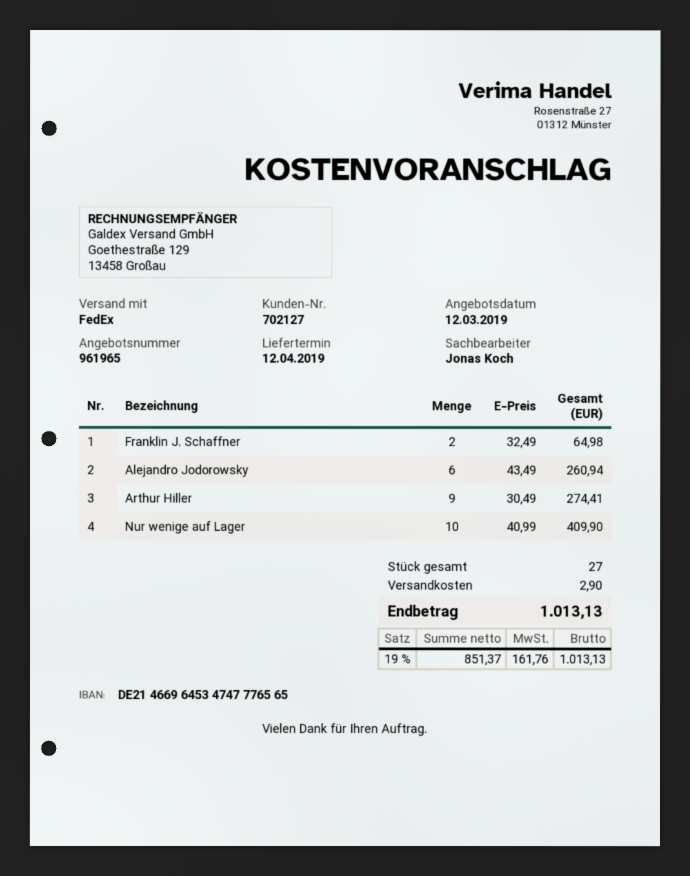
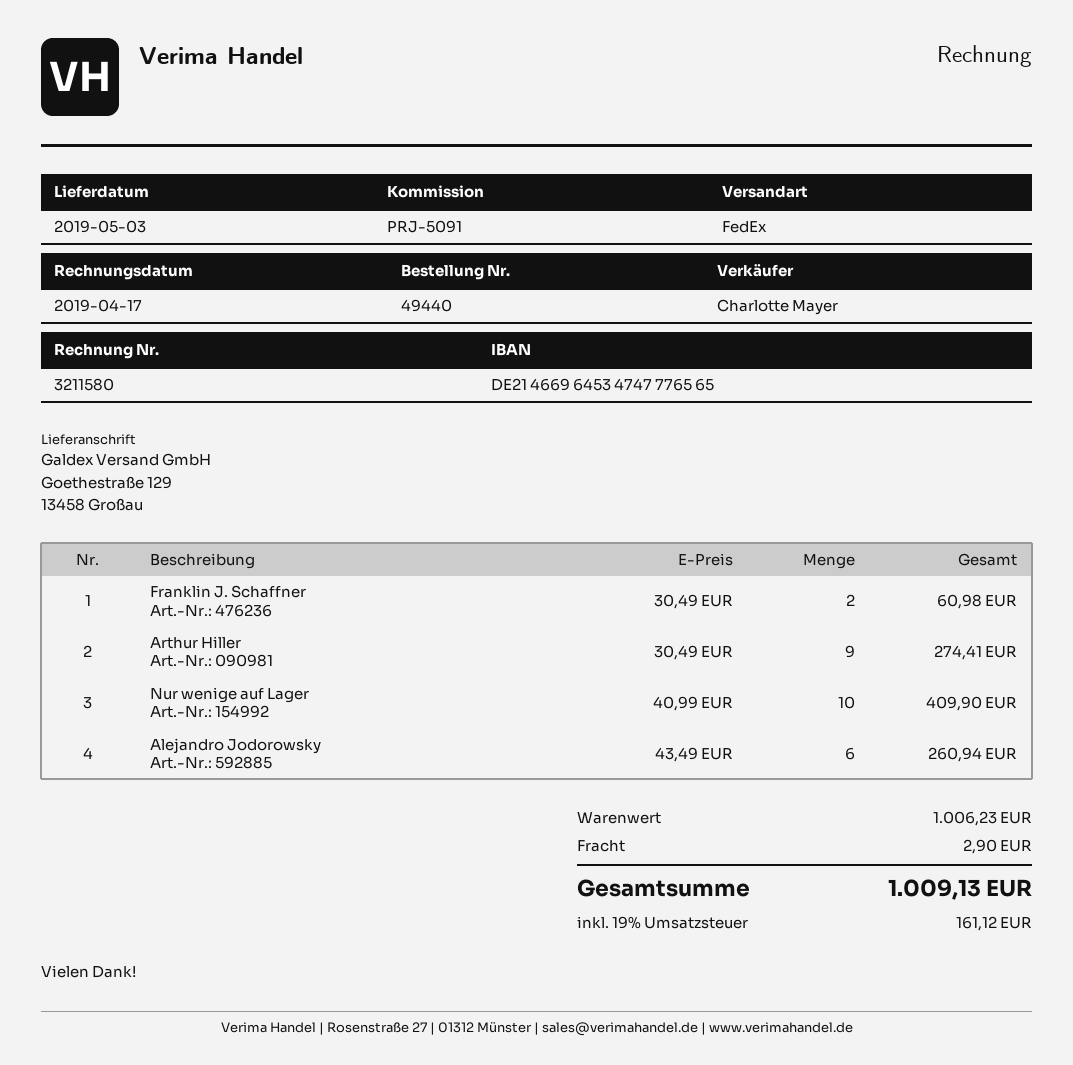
delivery date: 2019-04-12 -> 2019-05-03
sales rep: Jonas Koch -> Charlotte Mayer
Franklin J. Schaffner: 2 x 32.49 = 64.98 -> 2 x 30.49 = 60.98
tax: 19% = 161.76 -> 19% = 161.12
total: 1013.13 -> 1009.13

